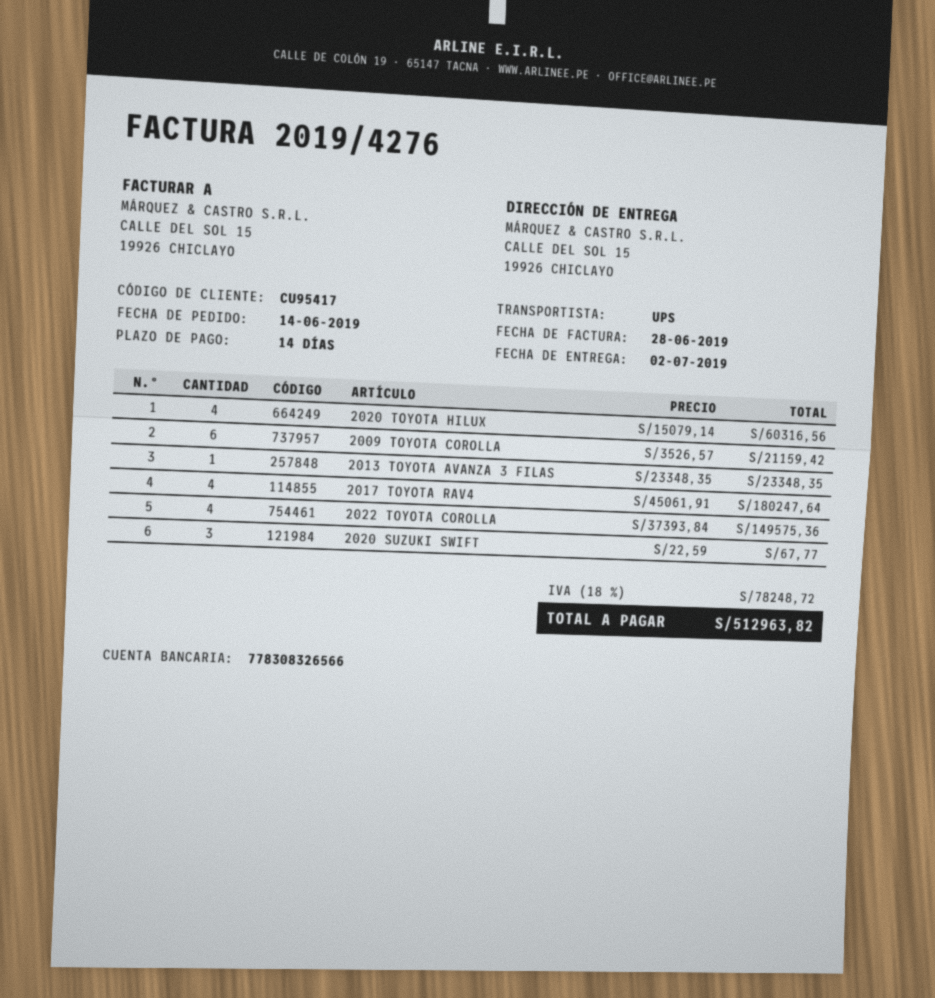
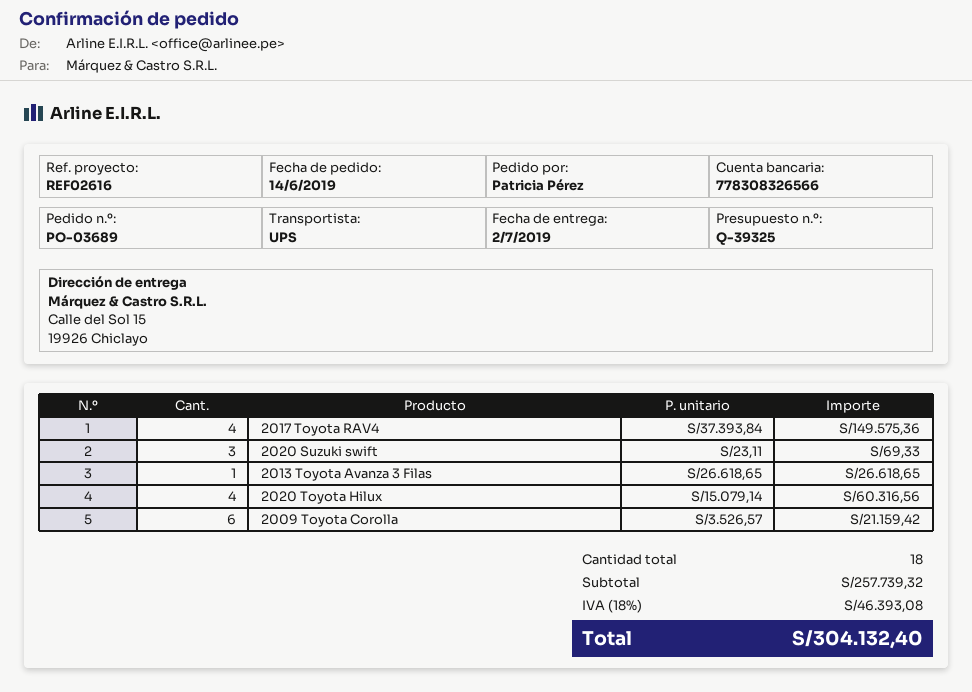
2013 TOYOTA AVANZA 3 FILAS: 1 x 23348.35 = 23348.35 -> 1 x 26618.65 = 26618.65
2017 TOYOTA RAV4: 4 x 45061.91 = 180247.64 -> 4 x 37393.84 = 149575.36
2022 TOYOTA COROLLA: 4 x 37393.84 = 149575.36 -> none
2020 SUZUKI SWIFT: 3 x 22.59 = 67.77 -> 3 x 23.11 = 69.33
tax: 18% = 78248.72 -> 18% = 46393.08
total: 512963.82 -> 304132.40

